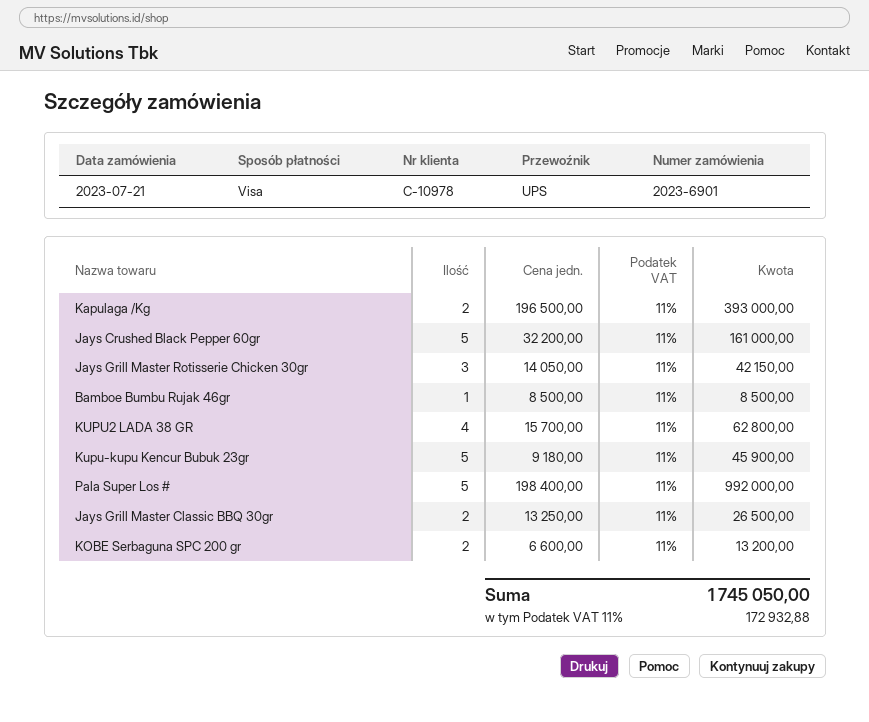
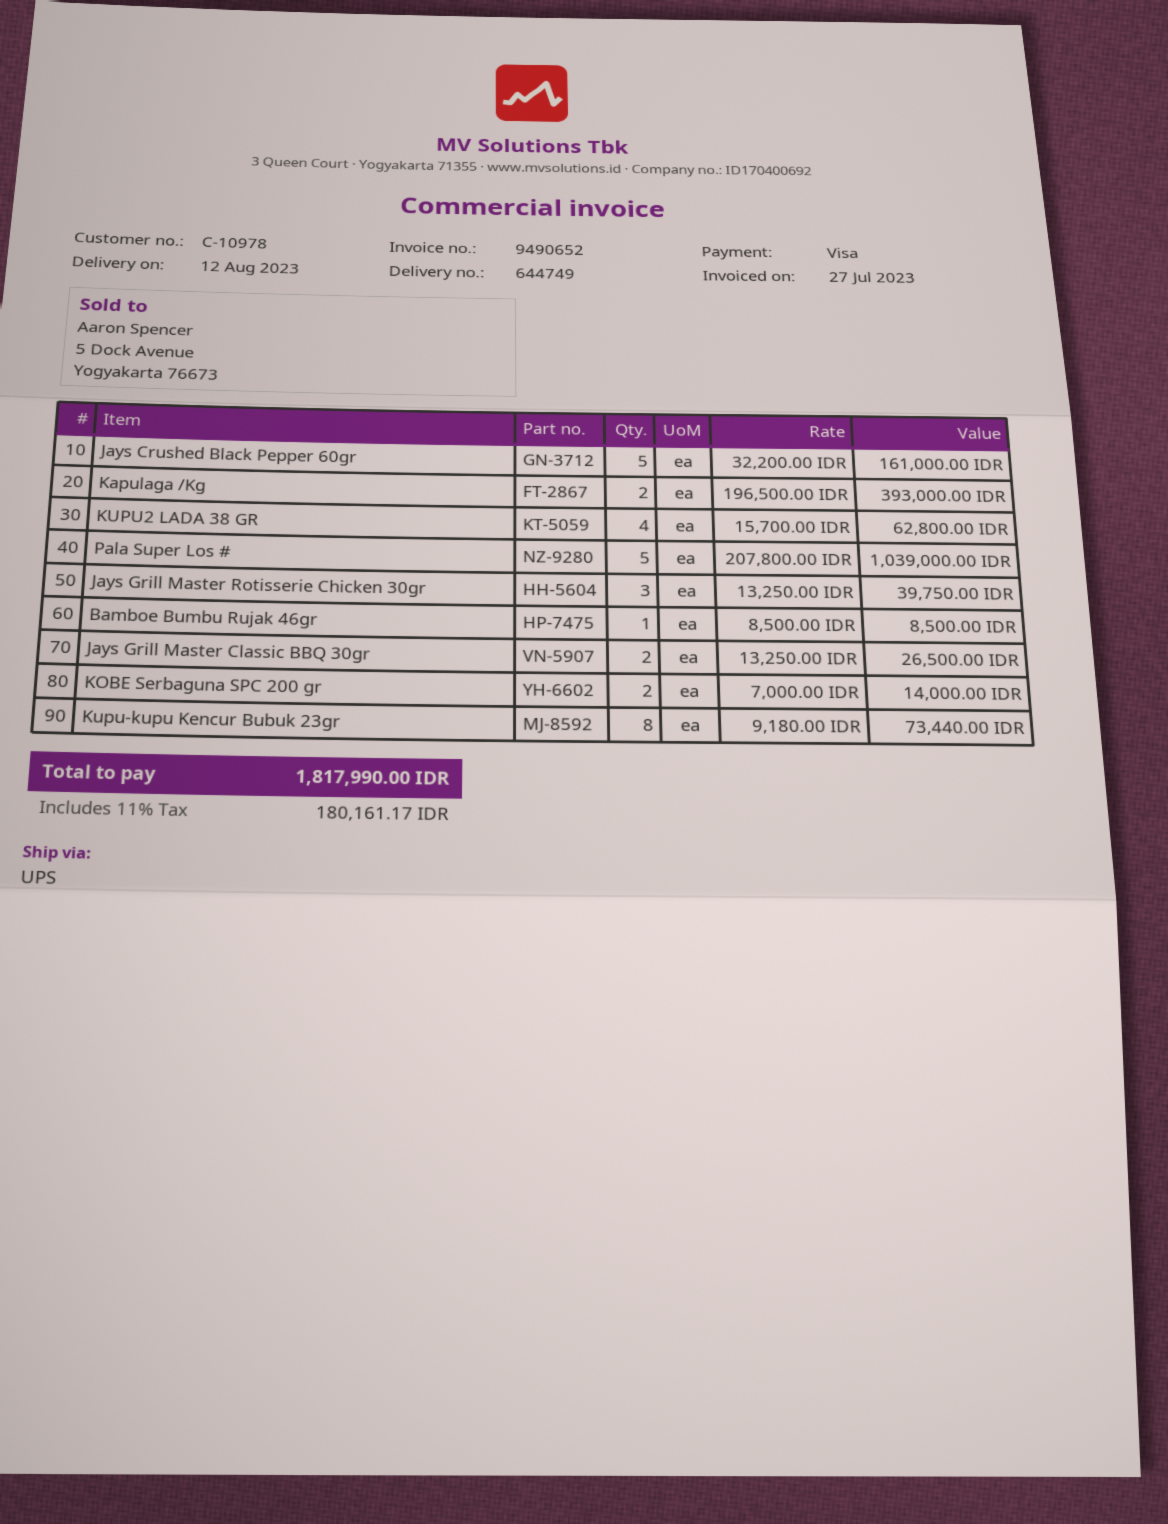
Jays Grill Master Rotisserie Chicken 30gr: 3 x 14050.00 = 42150.00 -> 3 x 13250.00 = 39750.00
Kupu-kupu Kencur Bubuk 23gr: 5 x 9180.00 = 45900.00 -> 8 x 9180.00 = 73440.00
Pala Super Los #: 5 x 198400.00 = 992000.00 -> 5 x 207800.00 = 1039000.00
KOBE Serbaguna SPC 200 gr: 2 x 6600.00 = 13200.00 -> 2 x 7000.00 = 14000.00
tax: 11% = 172932.88 -> 11% = 180161.17
total: 1745050.00 -> 1817990.00

